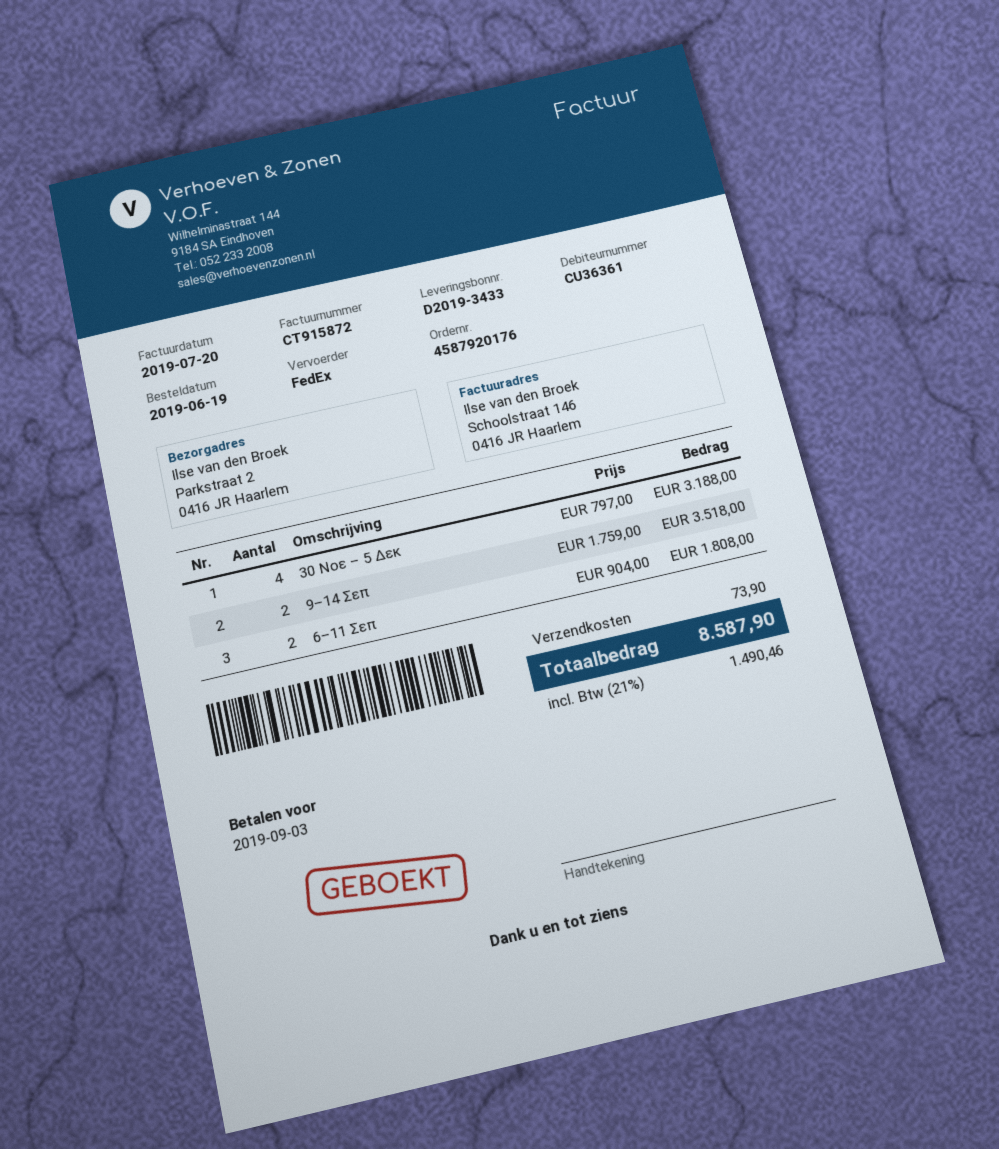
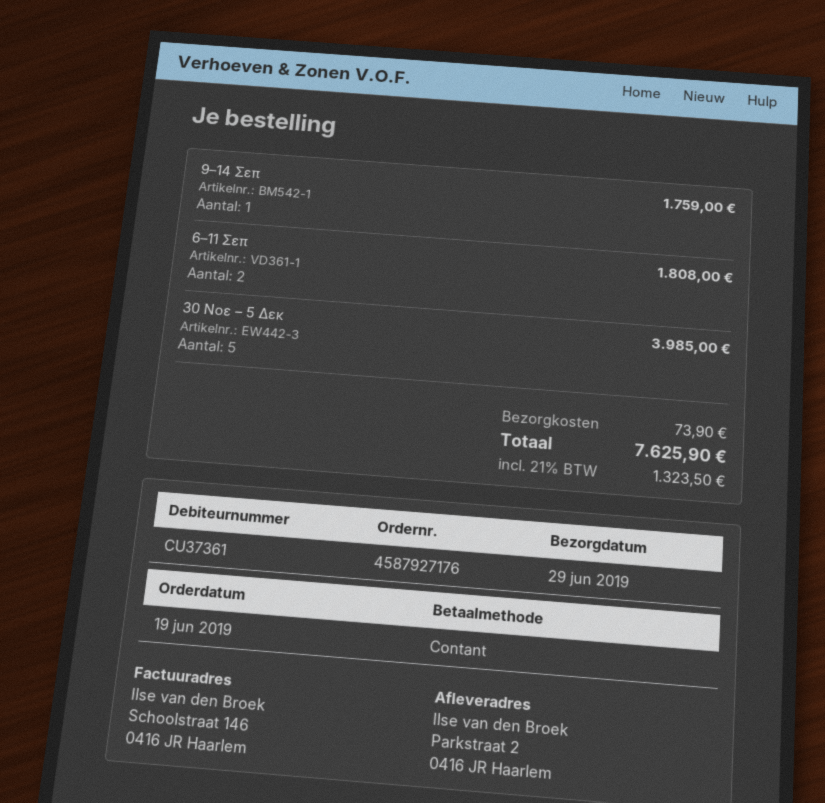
order number: 4587920176 -> 4587927176
customer number: CU36361 -> CU37361
30 Νοε – 5 Δεκ: 4 for 3188.00 -> 5 for 3985.00
9–14 Σεπ: 2 for 3518.00 -> 1 for 1759.00
tax: 21% = 1490.46 -> 21% = 1323.50
total: 8587.90 -> 7625.90

